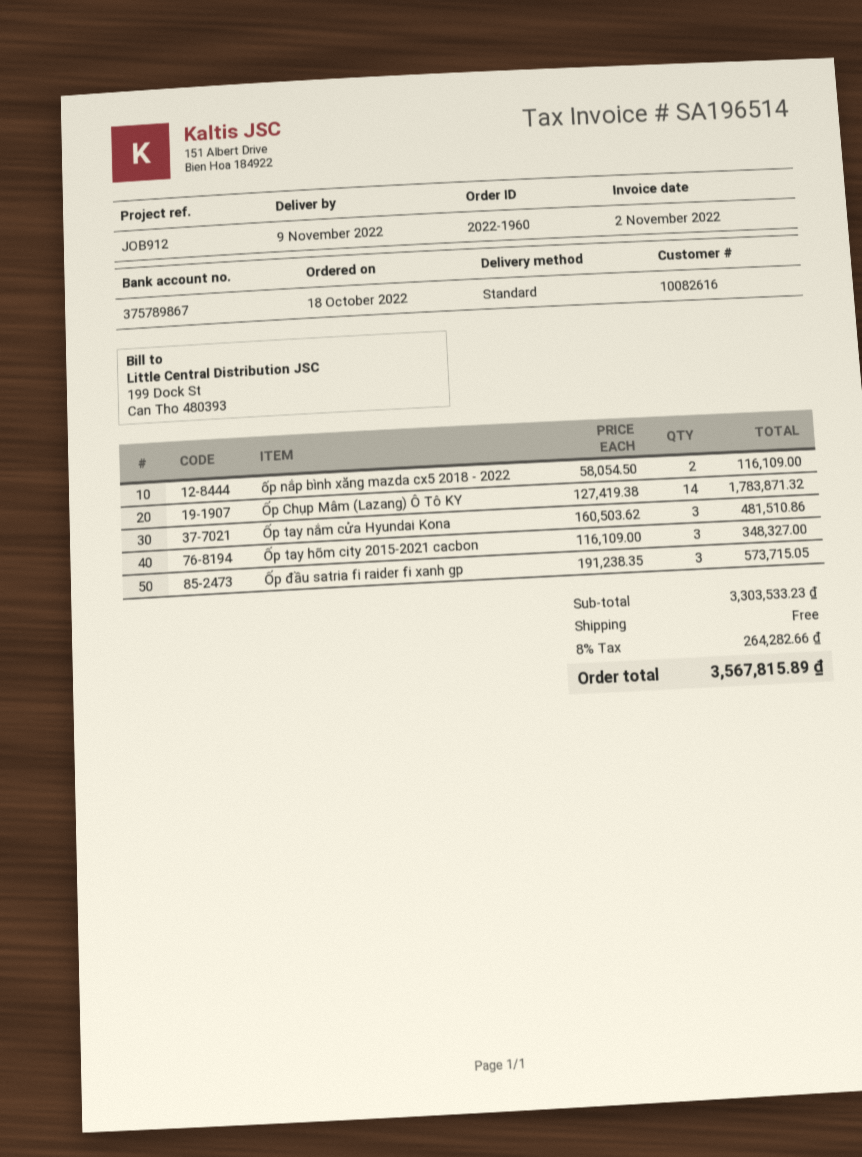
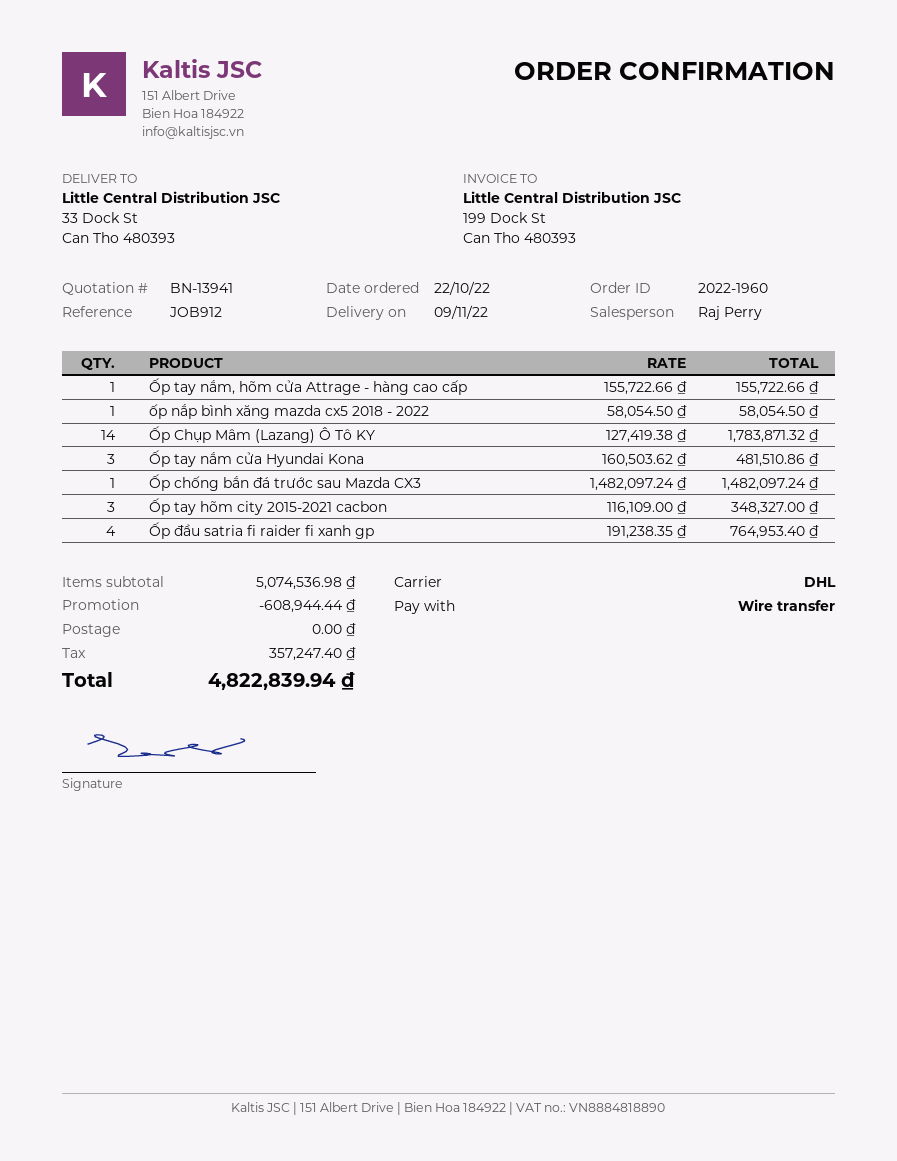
order date: 2022-10-18 -> 2022-10-22
shipping method: standard -> DHL
ốp nắp bình xăng mazda cx5 2018 - 2022: 2 x 58054.50 = 116109.00 -> 1 x 58054.50 = 58054.50
Ốp đầu satria fi raider fi xanh gp: 3 x 191238.35 = 573715.05 -> 4 x 191238.35 = 764953.40
Ốp tay nắm, hõm cửa Attrage - hàng cao cấp: none -> 1 x 155722.66 = 155722.66
Ốp chống bắn đá trước sau Mazda CX3: none -> 1 x 1482097.24 = 1482097.24
subtotal: 3303533.23 -> 5074536.98
discount: none -> 608944.44
tax: 264282.66 -> 357247.40
total: 3567815.89 -> 4822839.94

